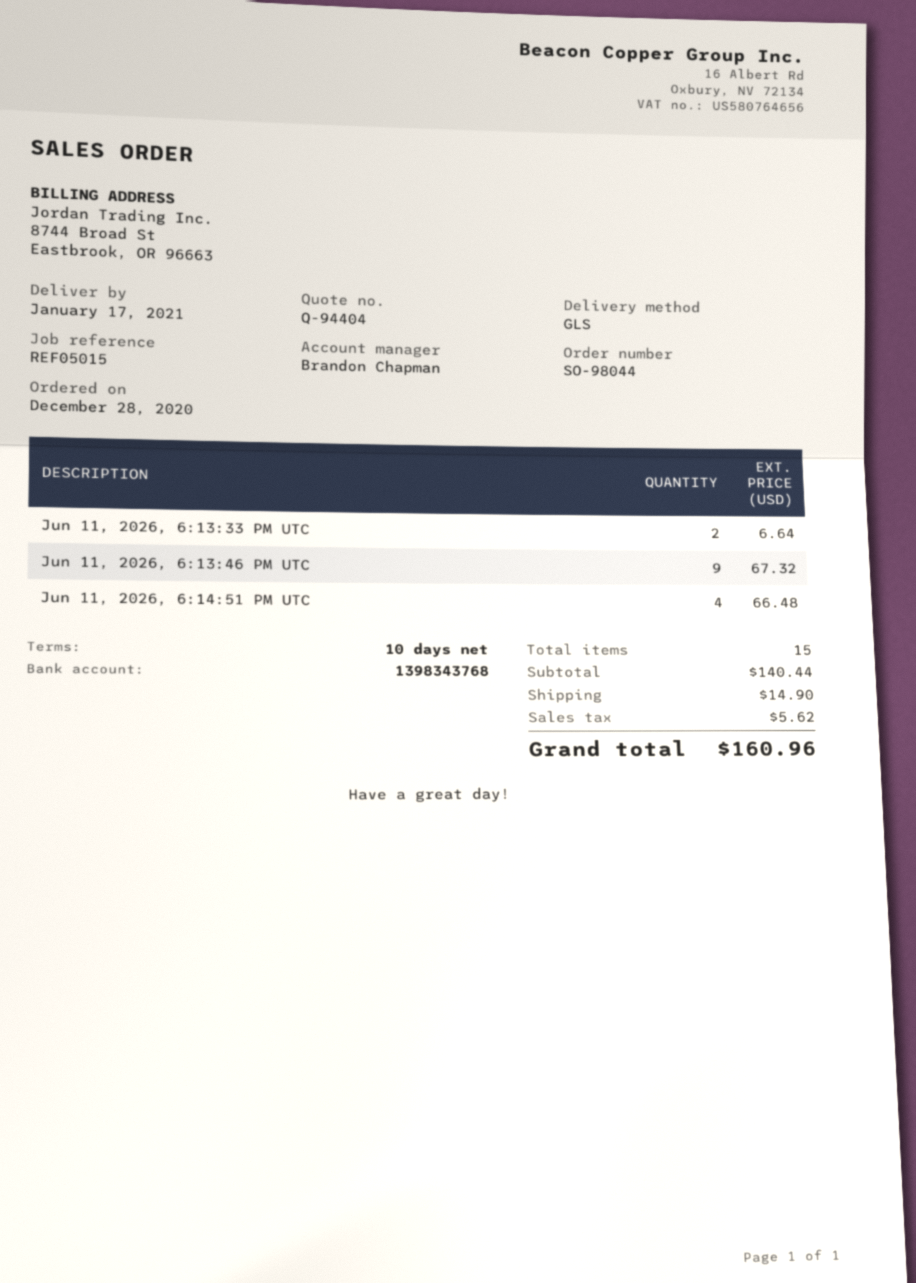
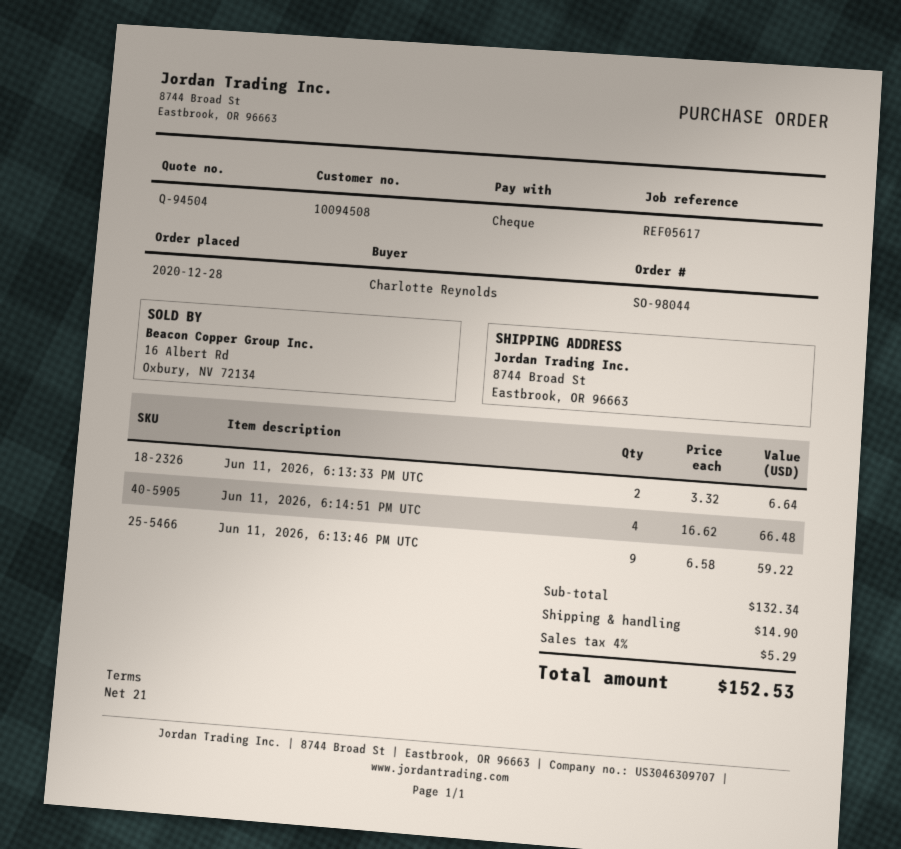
quote number: Q-94404 -> Q-94504
payment terms: 10 days -> 21 days
reference: REF05015 -> REF05617
Jun 11, 2026, 6:13:46 PM UTC: 9 for 67.32 -> 9 for 59.22
subtotal: 140.44 -> 132.34
tax: 5.62 -> 5.29
total: 160.96 -> 152.53

